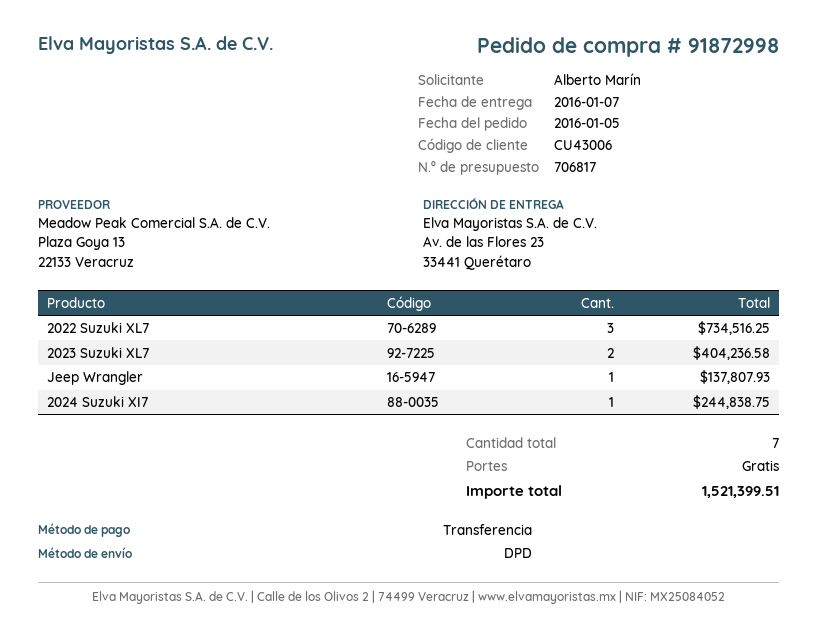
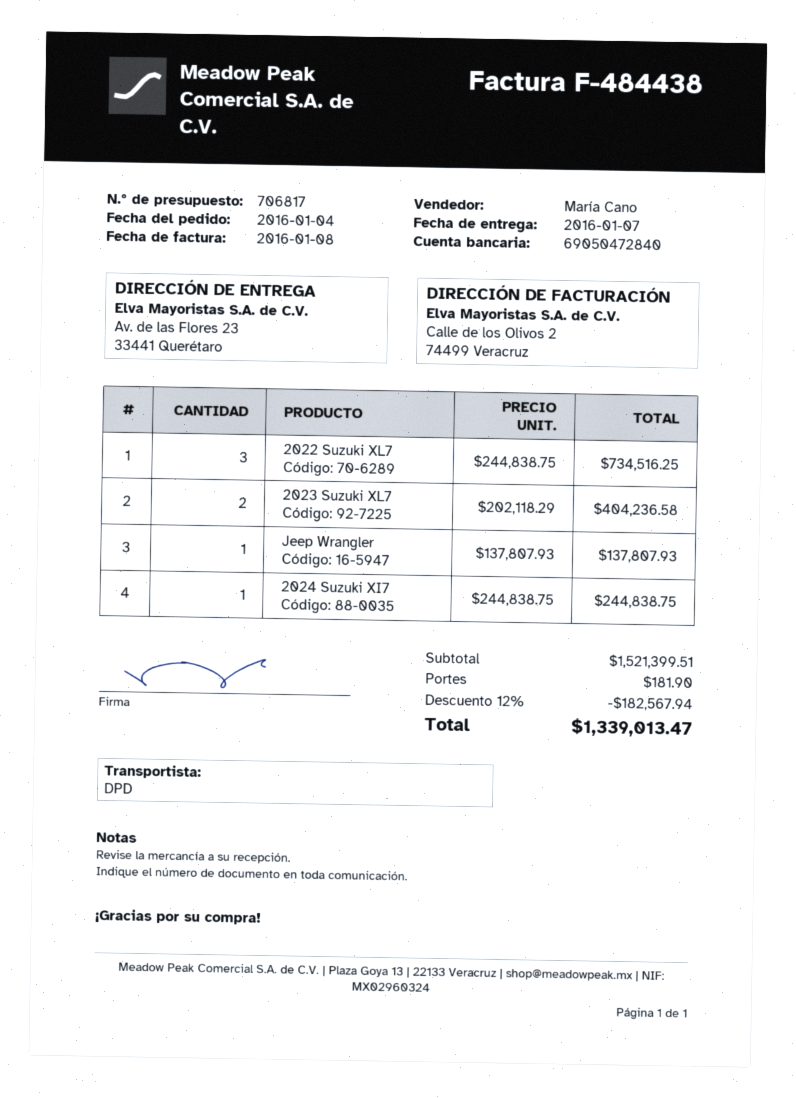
order date: 2016-01-05 -> 2016-01-04
discount: none -> 12% = 182567.94
shipping: 0.00 -> 181.90
total: 1521399.51 -> 1339013.47

